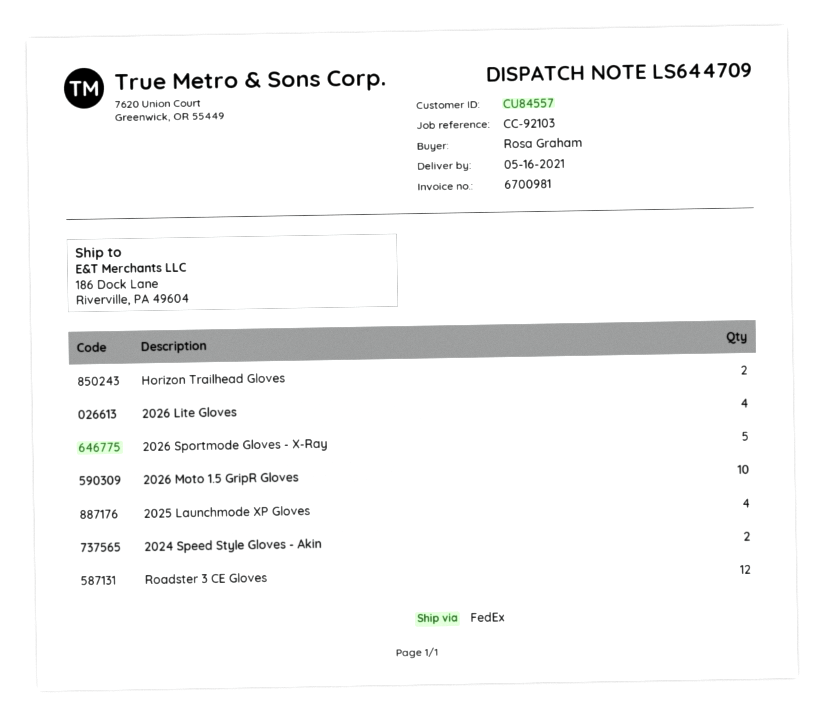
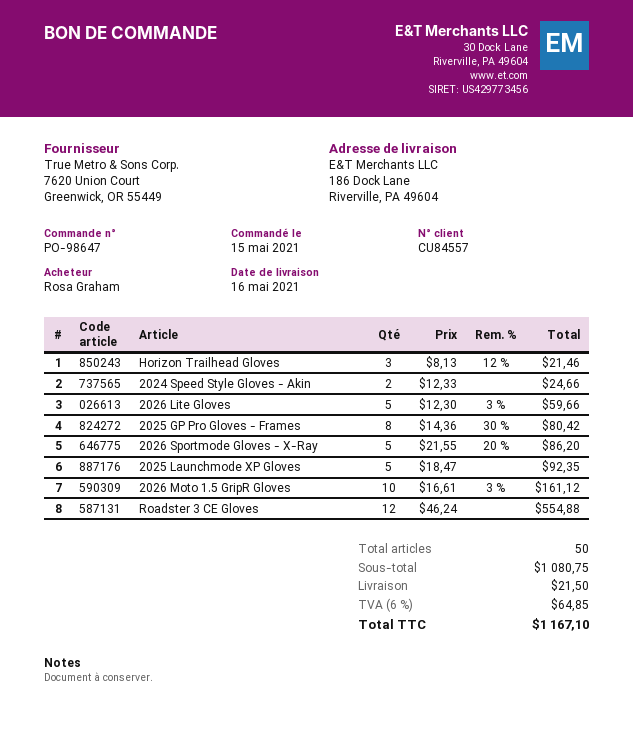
Horizon Trailhead Gloves: 2 -> 3
2026 Lite Gloves: 4 -> 5
2025 Launchmode XP Gloves: 4 -> 5
2025 GP Pro Gloves - Frames: none -> 8

